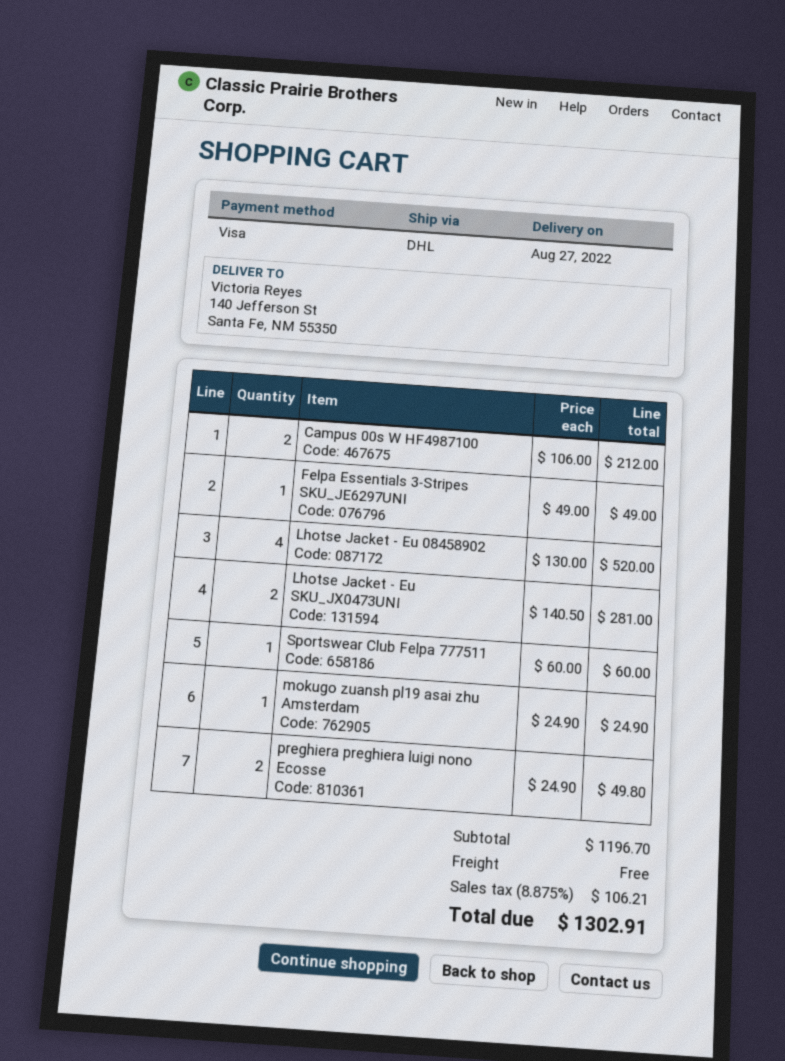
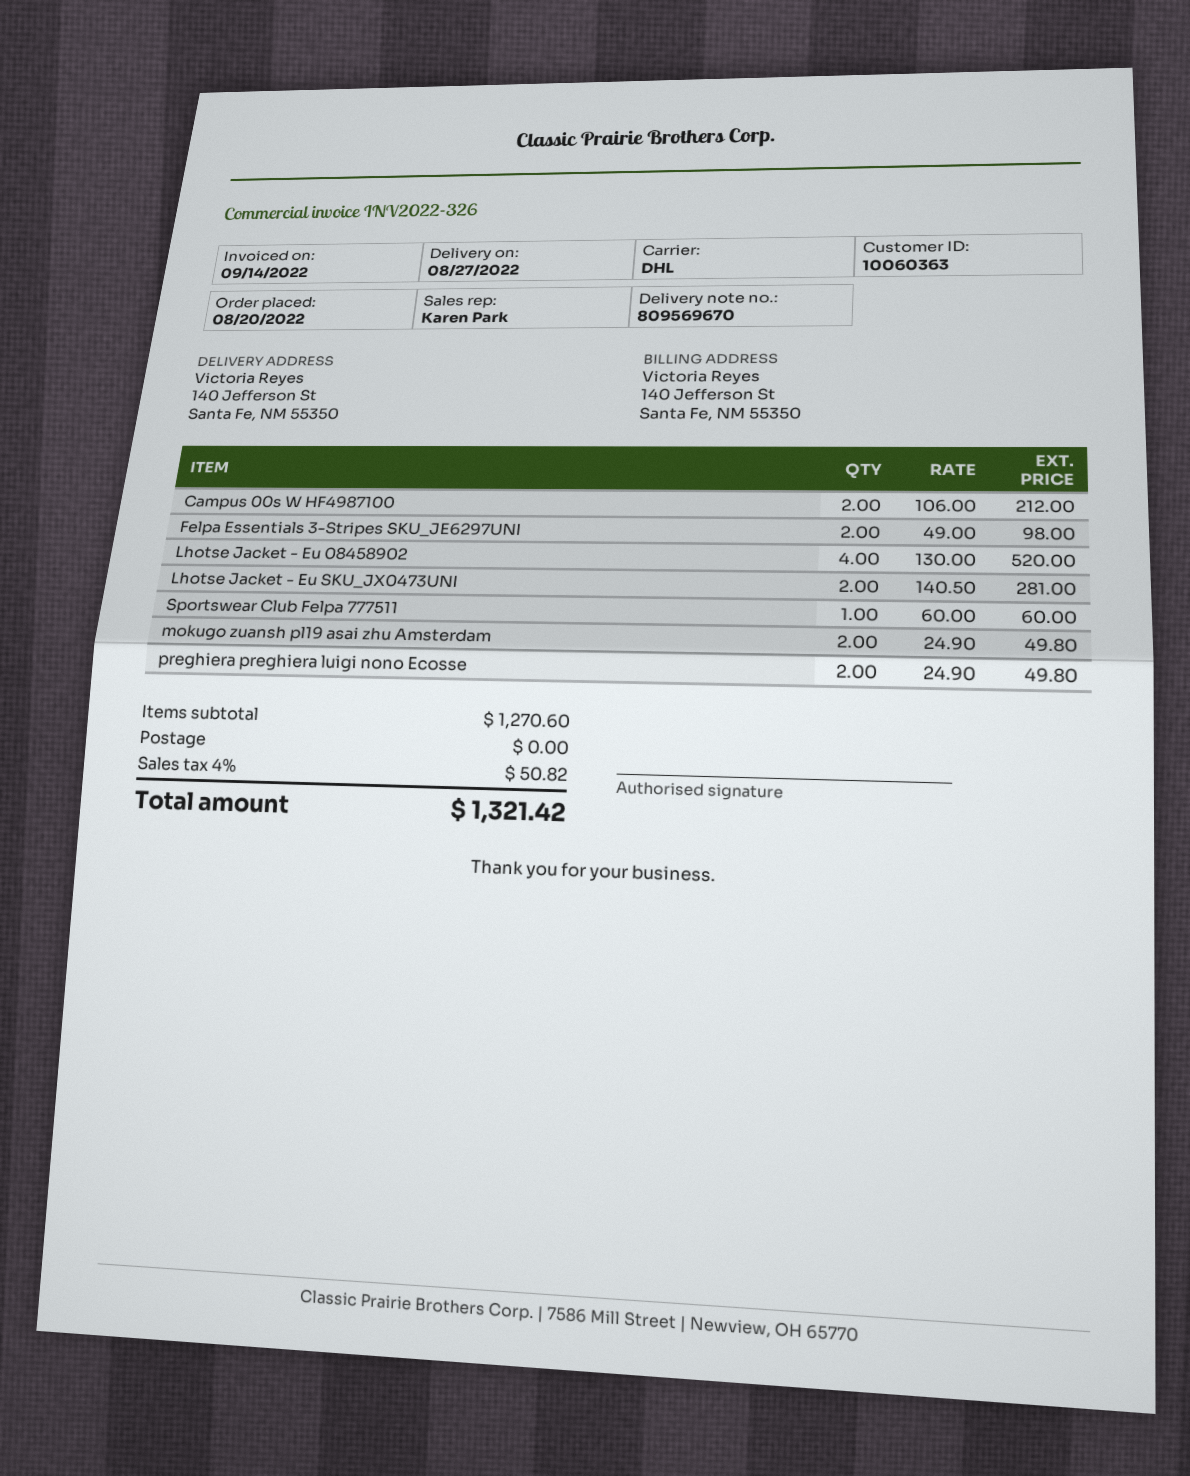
Felpa Essentials 3-Stripes SKU_JE6297UNI: 1 x 49.00 = 49.00 -> 2 x 49.00 = 98.00
mokugo zuansh pl19 asai zhu Amsterdam: 1 x 24.90 = 24.90 -> 2 x 24.90 = 49.80
subtotal: 1196.70 -> 1270.60
tax: 8.875% = 106.21 -> 4% = 50.82
total: 1302.91 -> 1321.42

